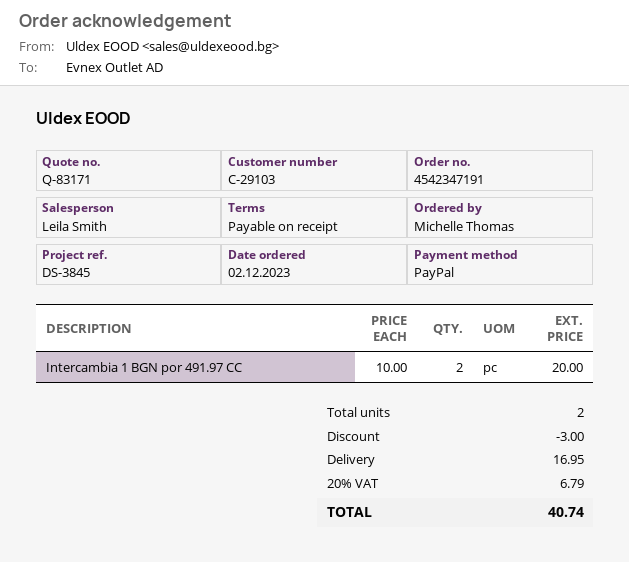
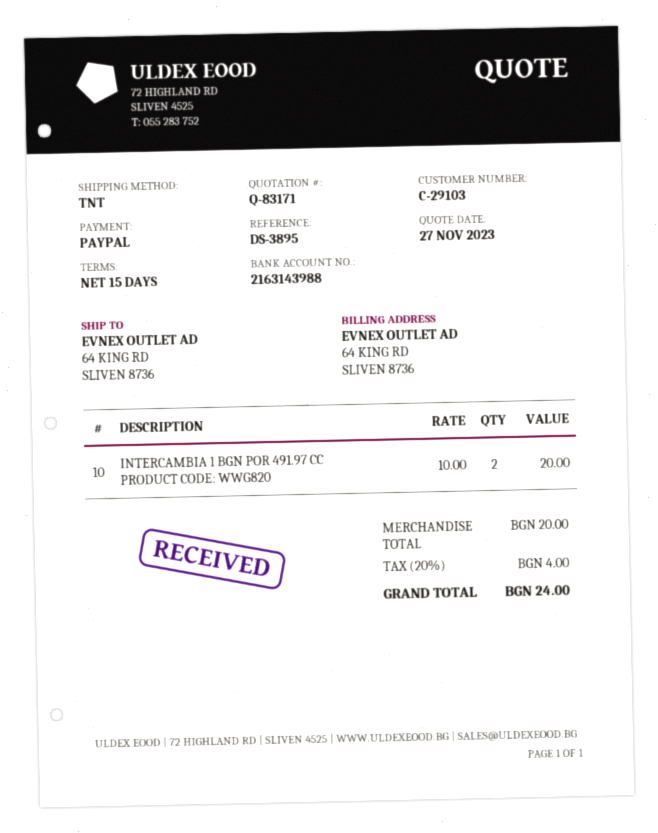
payment terms: on receipt -> 15 days
reference: DS-3845 -> DS-3895
discount: 3.00 -> none
shipping: 16.95 -> none
tax: 20% = 6.79 -> 20% = 4.00
total: 40.74 -> 24.00

